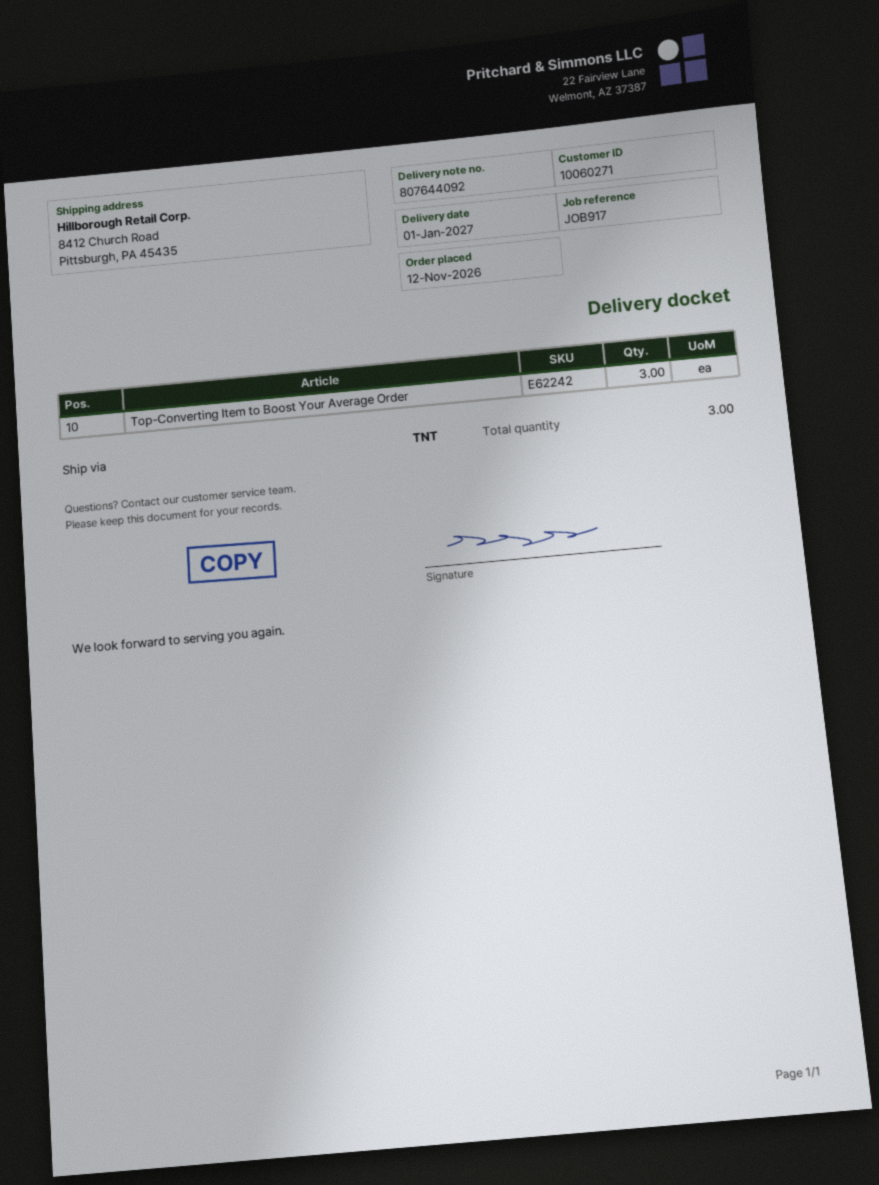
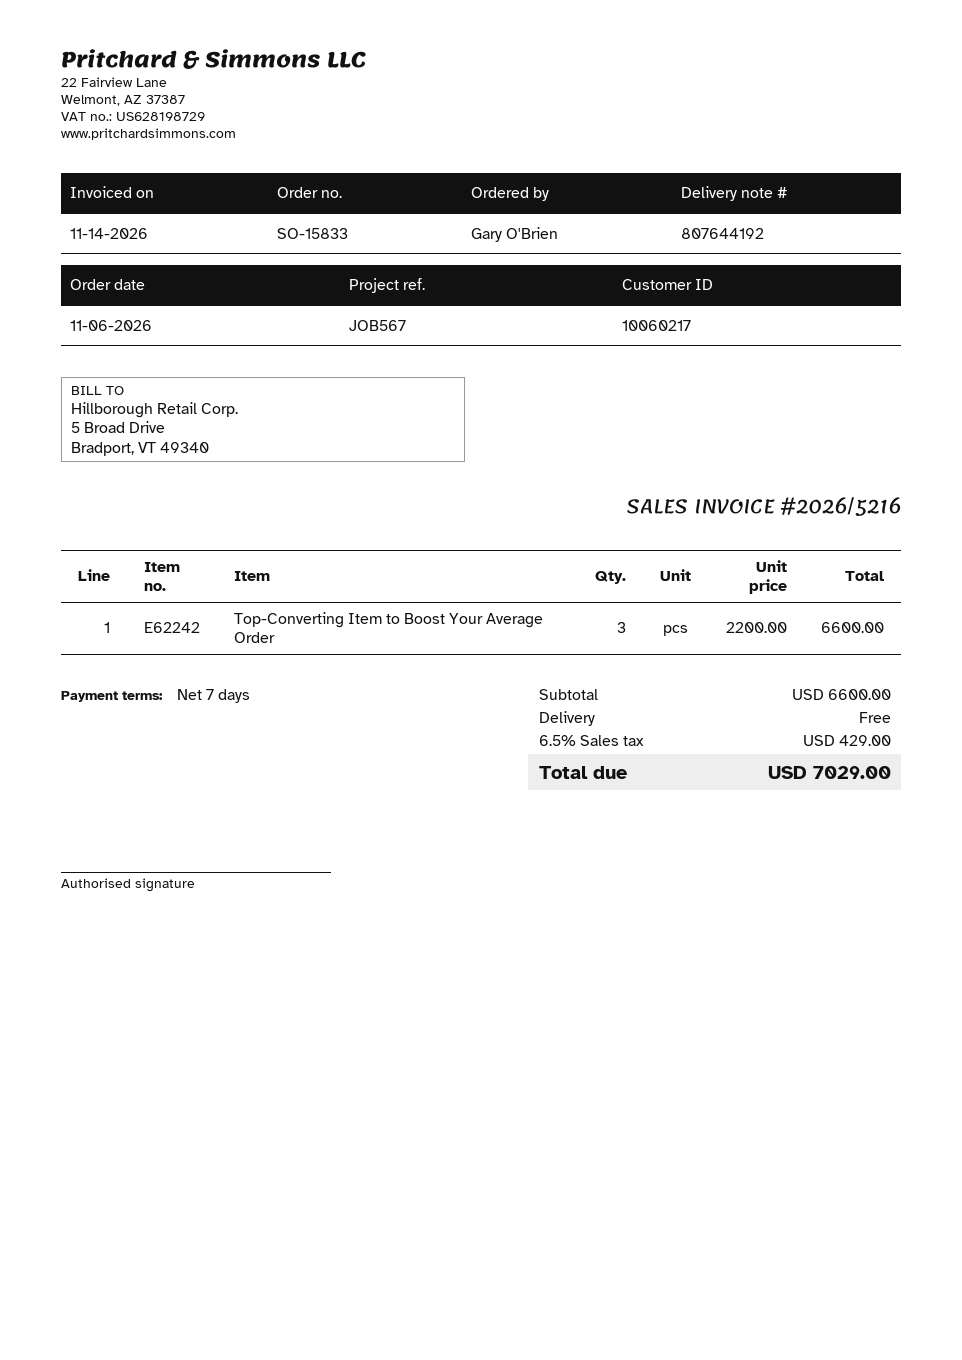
order date: 2026-11-12 -> 2026-11-06
delivery note number: 807644092 -> 807644192
customer number: 10060271 -> 10060217
reference: JOB917 -> JOB567

